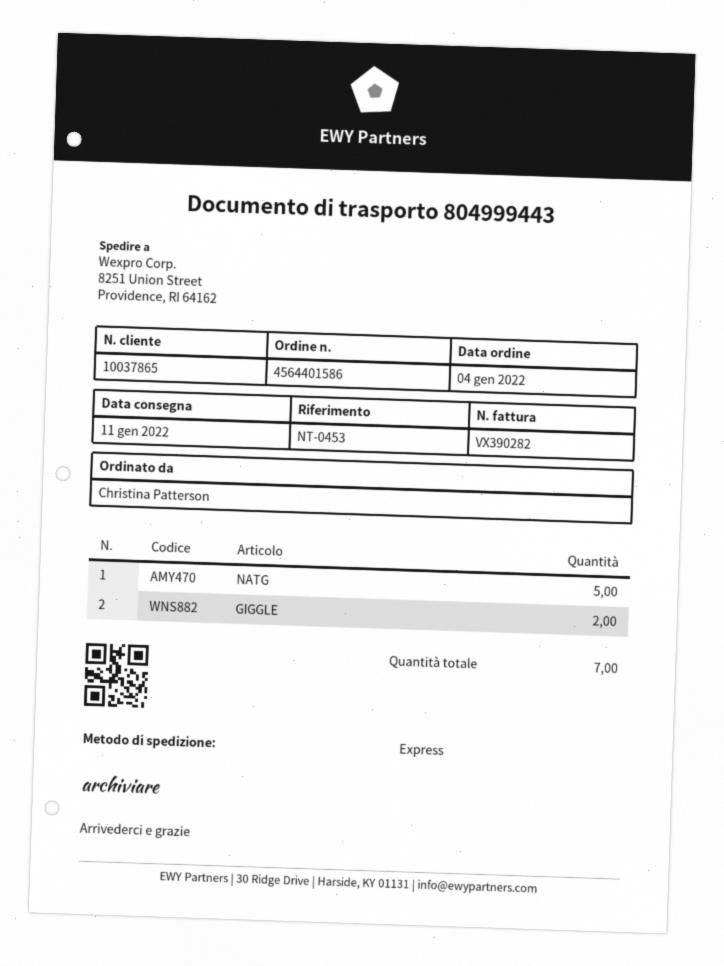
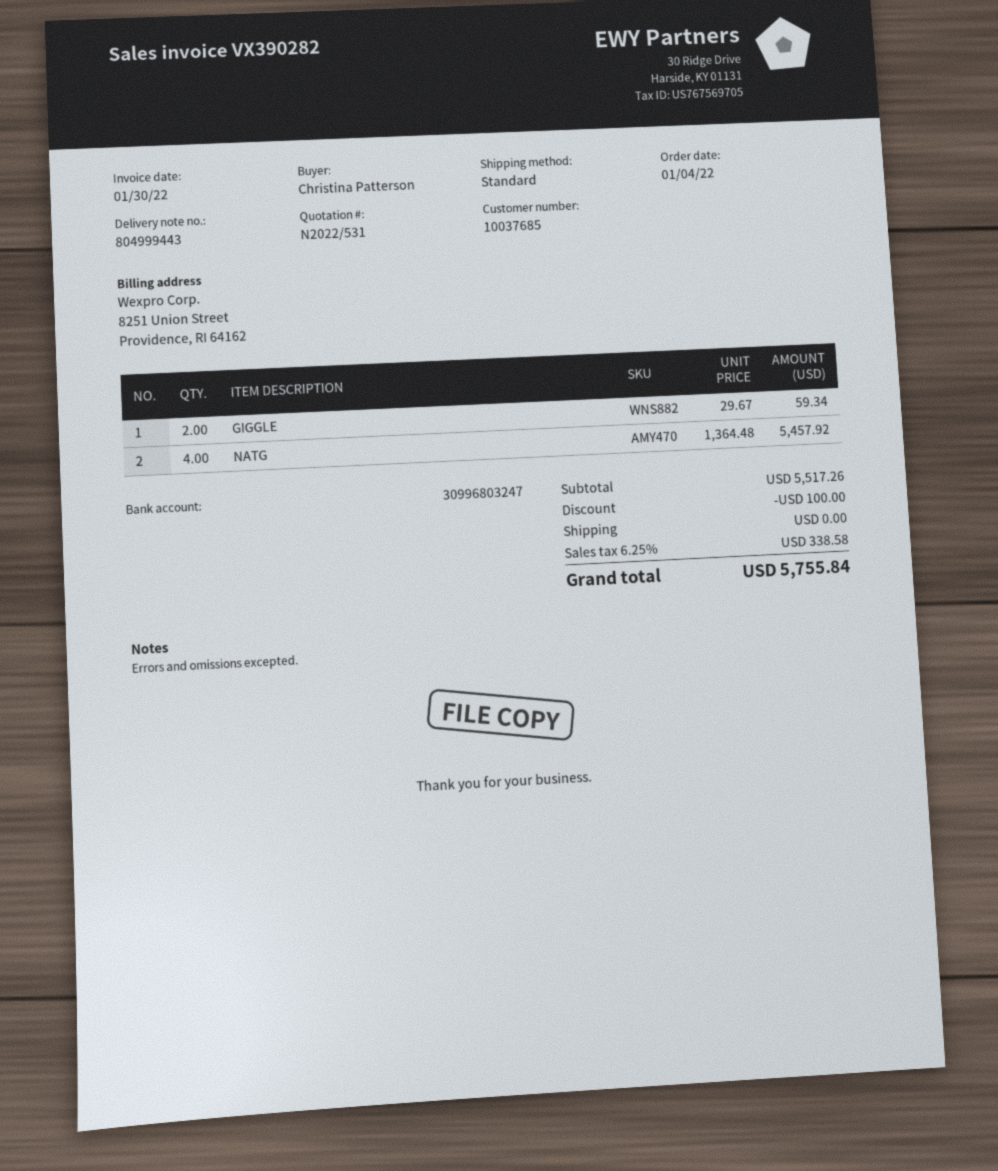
customer number: 10037865 -> 10037685
shipping method: express -> standard
NATG: 5 -> 4

